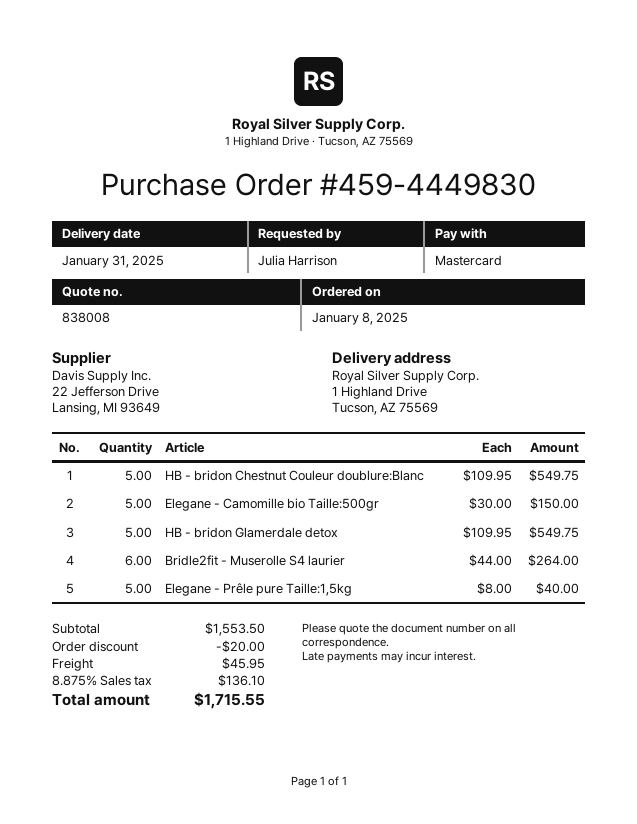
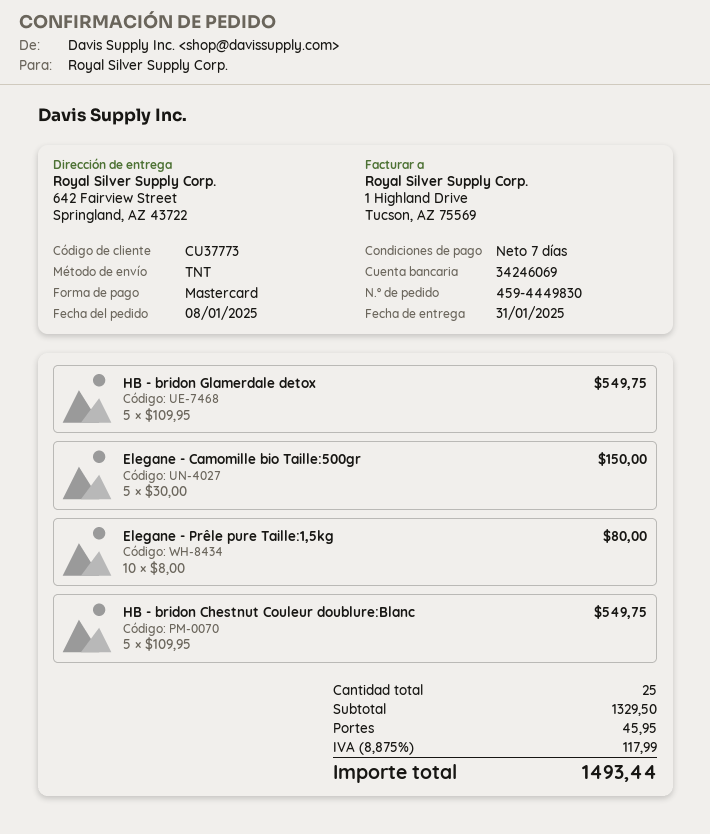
ship to: 1 Highland Drive, Tucson, AZ 75569 -> 642 Fairview Street, Springland, AZ 43722
Bridle2fit - Muserolle S4 laurier: 6 x 44.00 = 264.00 -> none
Elegane - Prêle pure Taille:1,5kg: 5 x 8.00 = 40.00 -> 10 x 8.00 = 80.00
subtotal: 1553.50 -> 1329.50
discount: 20.00 -> none
tax: 8.875% = 136.10 -> 8.875% = 117.99
total: 1715.55 -> 1493.44

